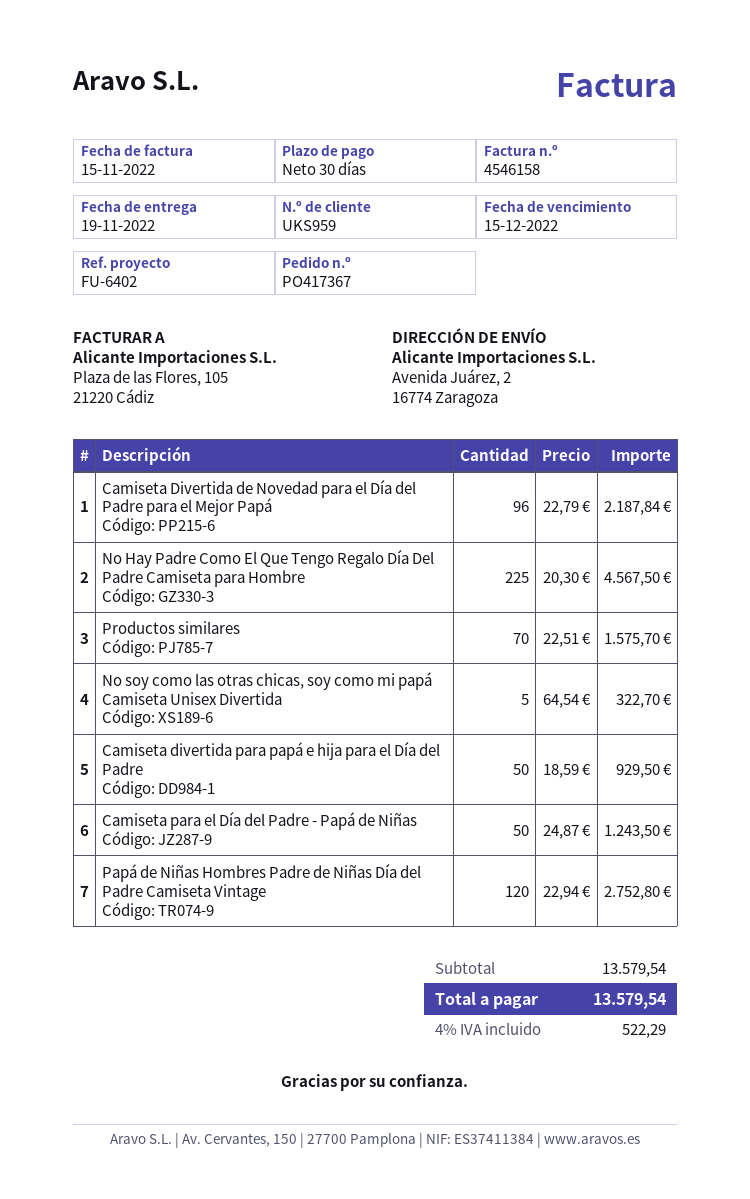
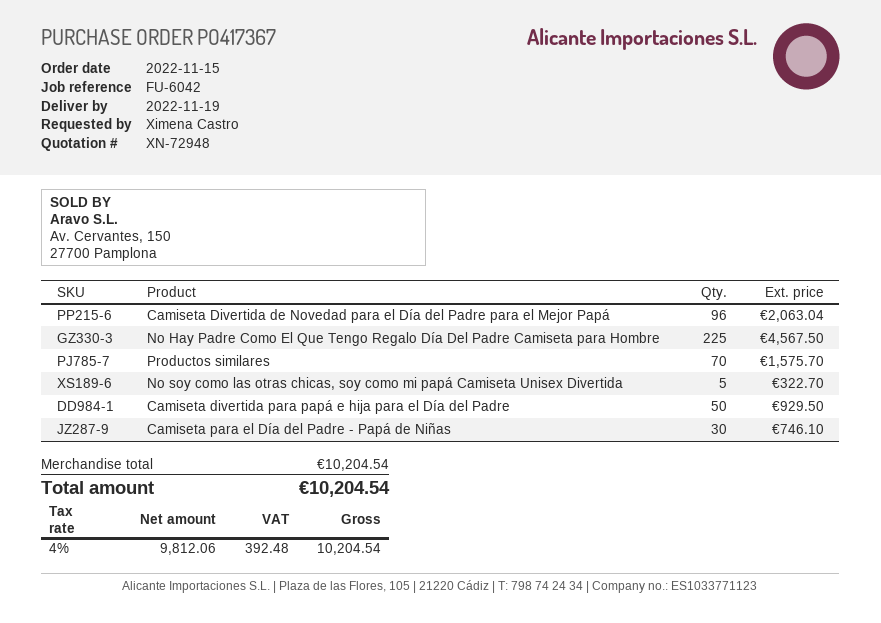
reference: FU-6402 -> FU-6042
Camiseta Divertida de Novedad para el Día del Padre para el Mejor Papá: 96 for 2187.84 -> 96 for 2063.04
Camiseta para el Día del Padre - Papá de Niñas: 50 for 1243.50 -> 30 for 746.10
Papá de Niñas Hombres Padre de Niñas Día del Padre Camiseta Vintage: 120 for 2752.80 -> none
subtotal: 13579.54 -> 10204.54
tax: 4% = 522.29 -> 4% = 392.48
total: 13579.54 -> 10204.54

